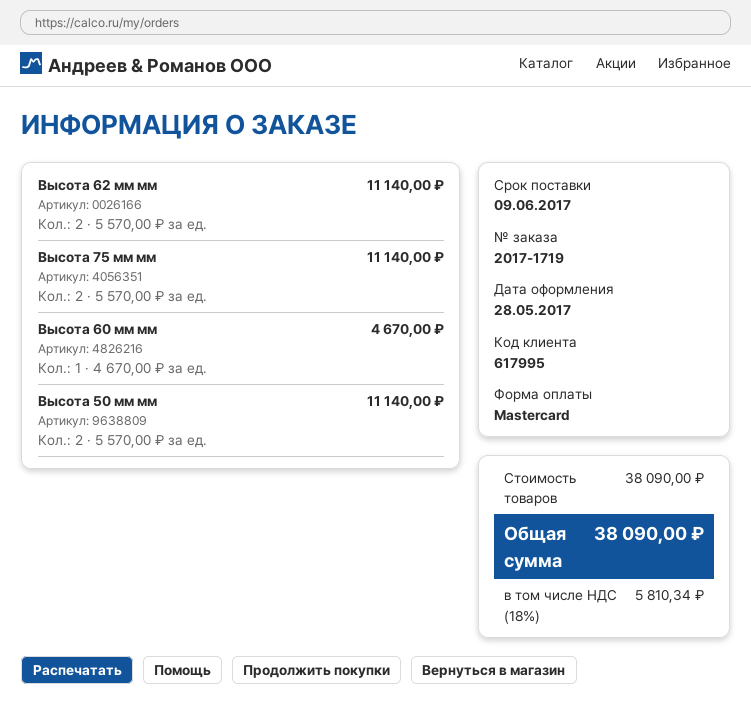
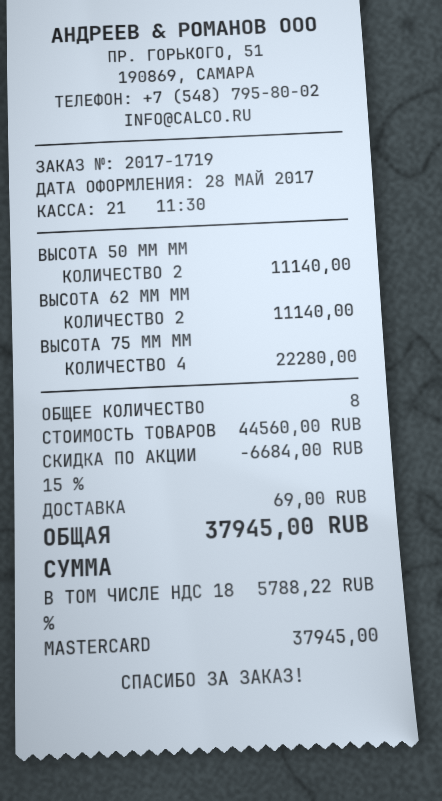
Высота 75 мм мм: 2 for 11140.00 -> 4 for 22280.00
Высота 60 мм мм: 1 for 4670.00 -> none
subtotal: 38090.00 -> 44560.00
discount: none -> 15% = 6684.00
shipping: none -> 69.00
tax: 18% = 5810.34 -> 18% = 5788.22
total: 38090.00 -> 37945.00

